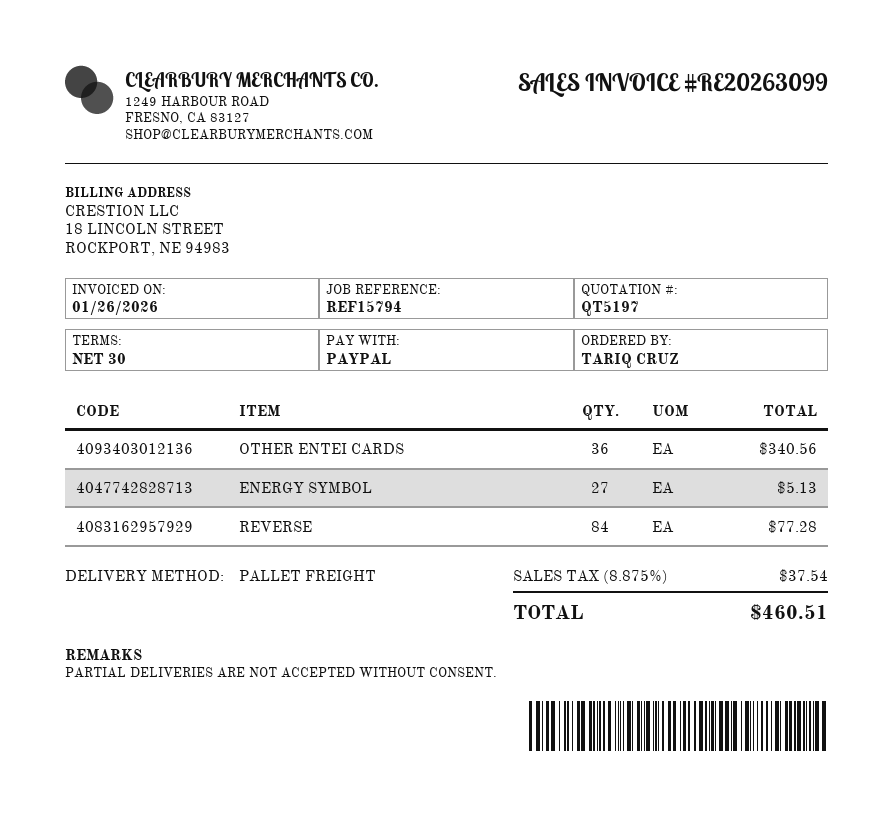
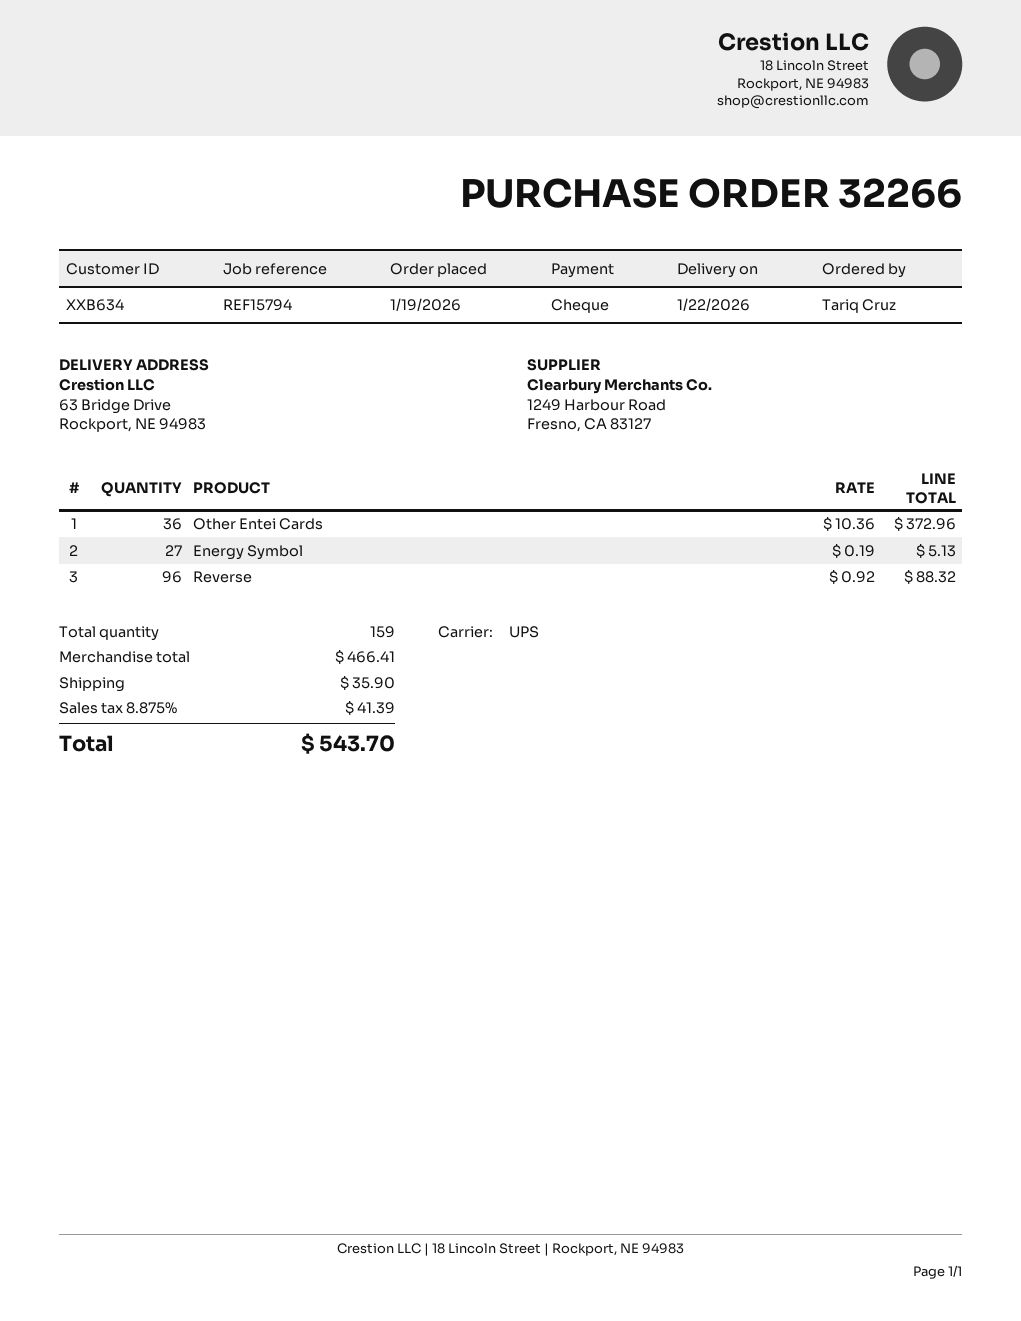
payment method: PayPal -> cheque
shipping method: pallet freight -> UPS
OTHER ENTEI CARDS: 36 for 340.56 -> 36 for 372.96
REVERSE: 84 for 77.28 -> 96 for 88.32
shipping: none -> 35.90
tax: 8.875% = 37.54 -> 8.875% = 41.39
total: 460.51 -> 543.70

